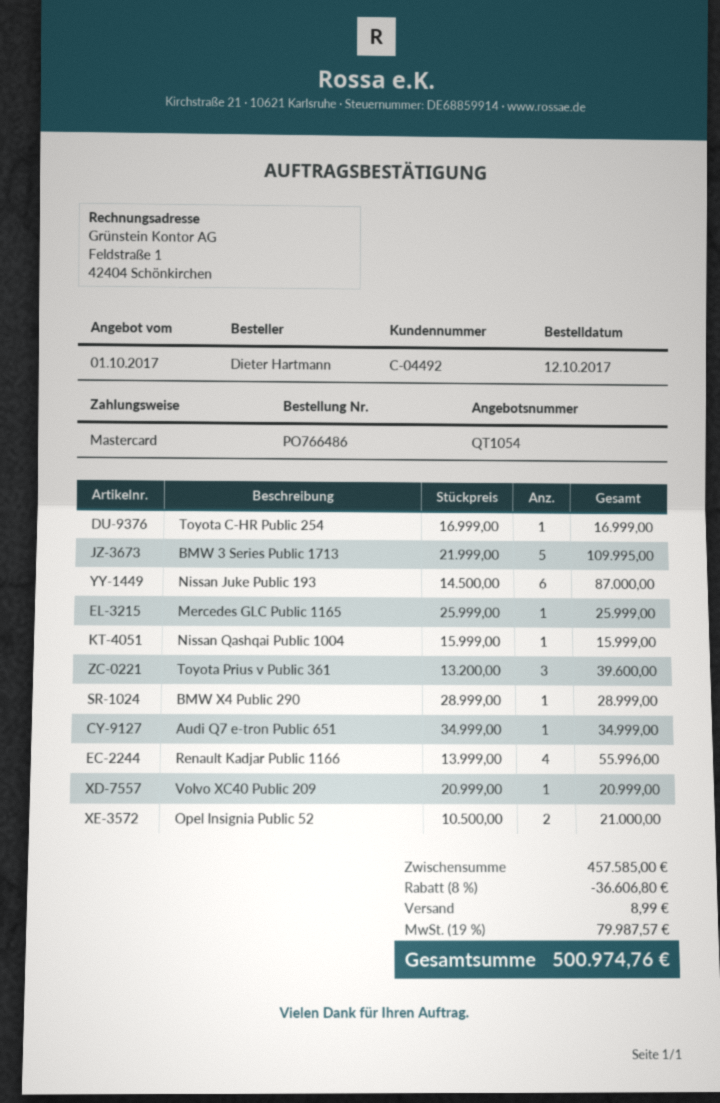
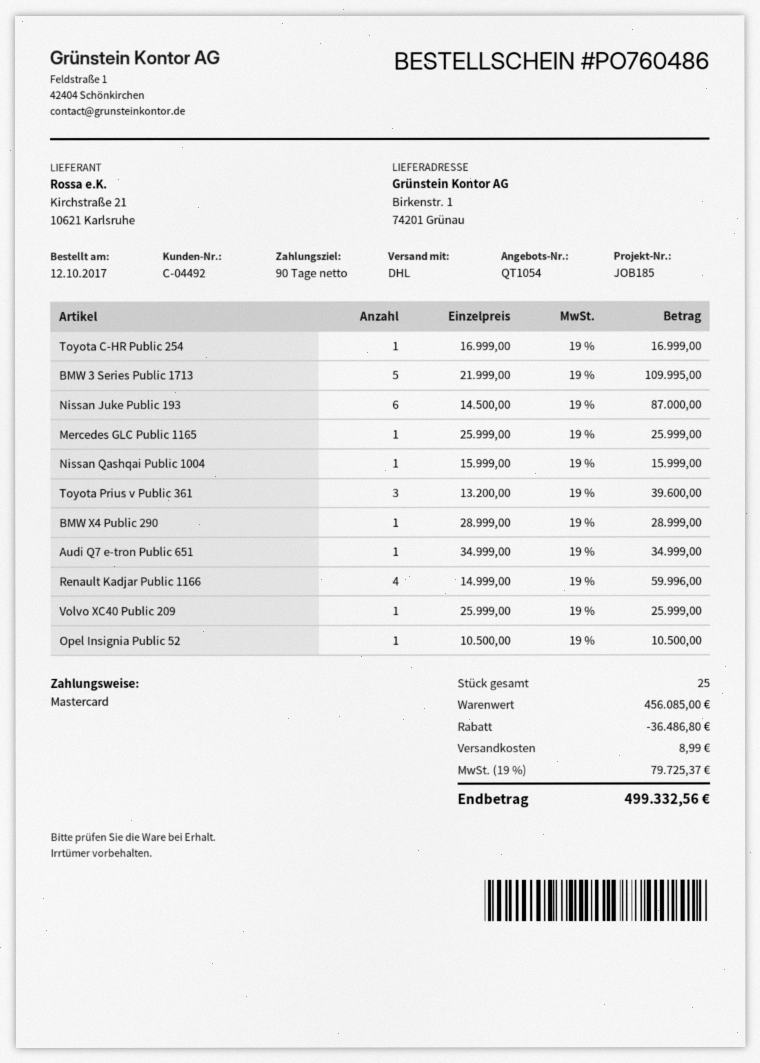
order number: PO766486 -> PO760486
Renault Kadjar Public 1166: 4 x 13999.00 = 55996.00 -> 4 x 14999.00 = 59996.00
Volvo XC40 Public 209: 1 x 20999.00 = 20999.00 -> 1 x 25999.00 = 25999.00
Opel Insignia Public 52: 2 x 10500.00 = 21000.00 -> 1 x 10500.00 = 10500.00
subtotal: 457585.00 -> 456085.00
discount: 36606.80 -> 36486.80
tax: 19% = 79987.57 -> 19% = 79725.37
total: 500974.76 -> 499332.56

